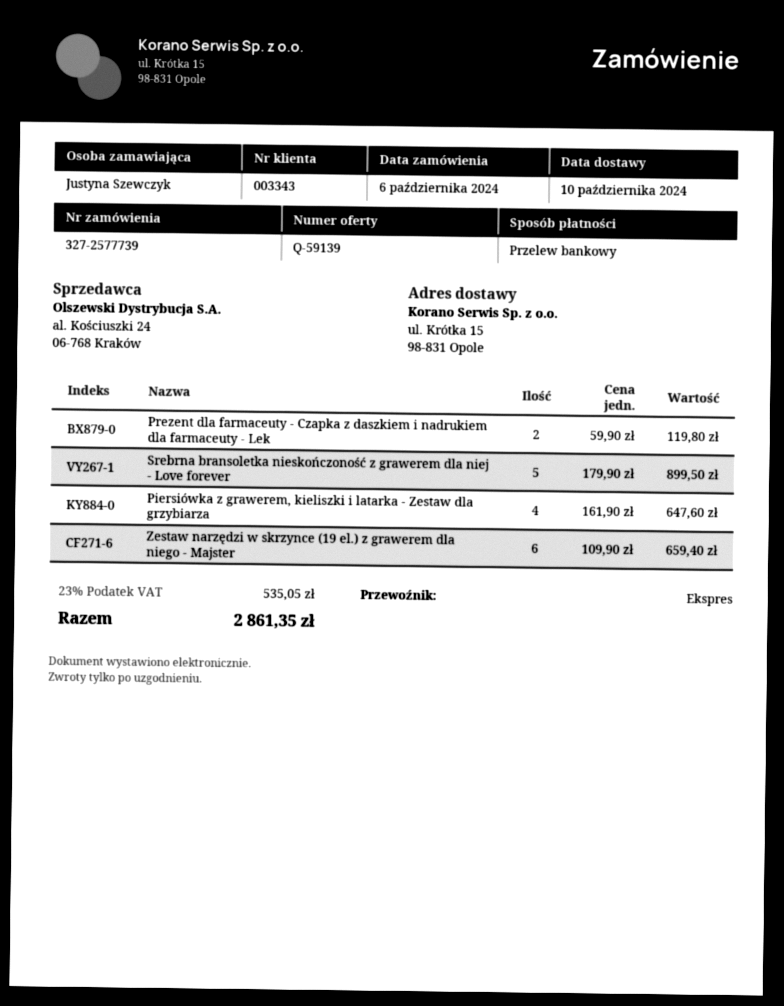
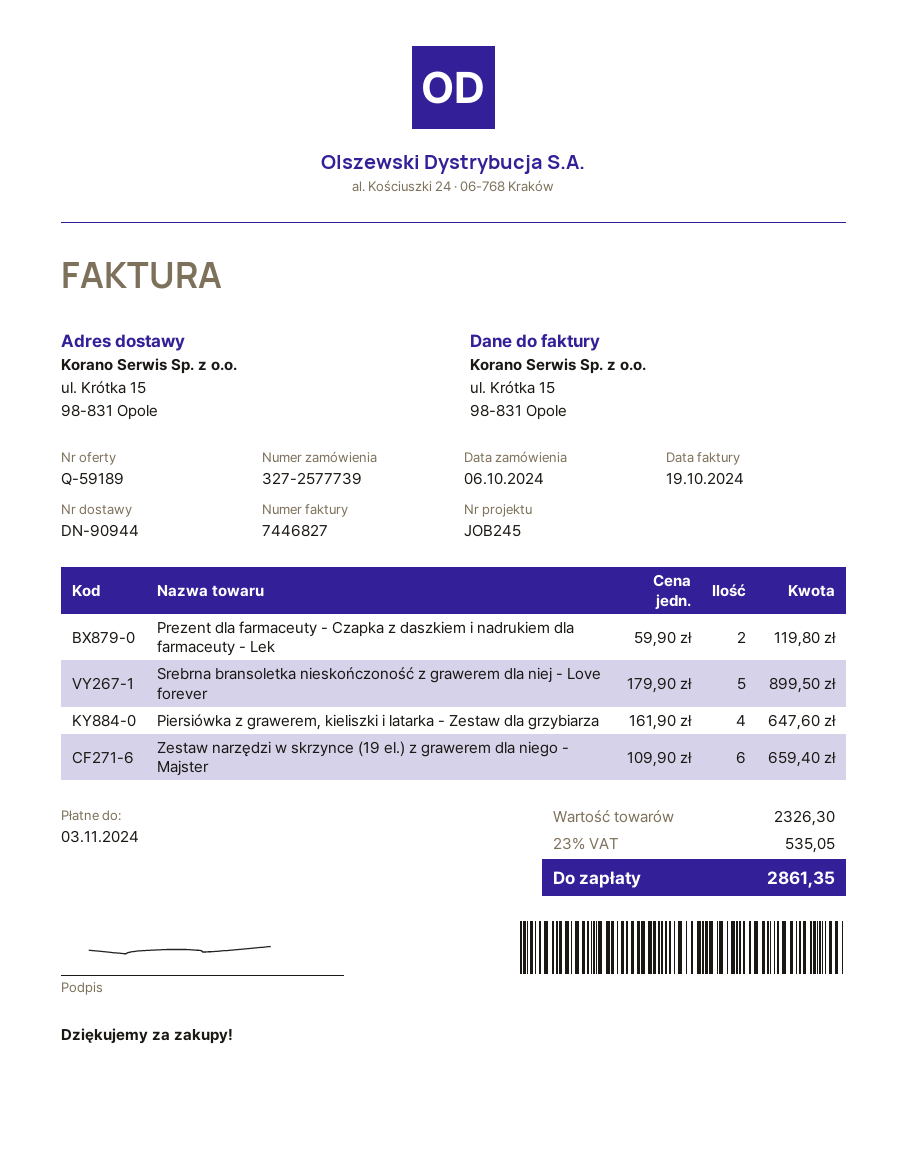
quote number: Q-59139 -> Q-59189

